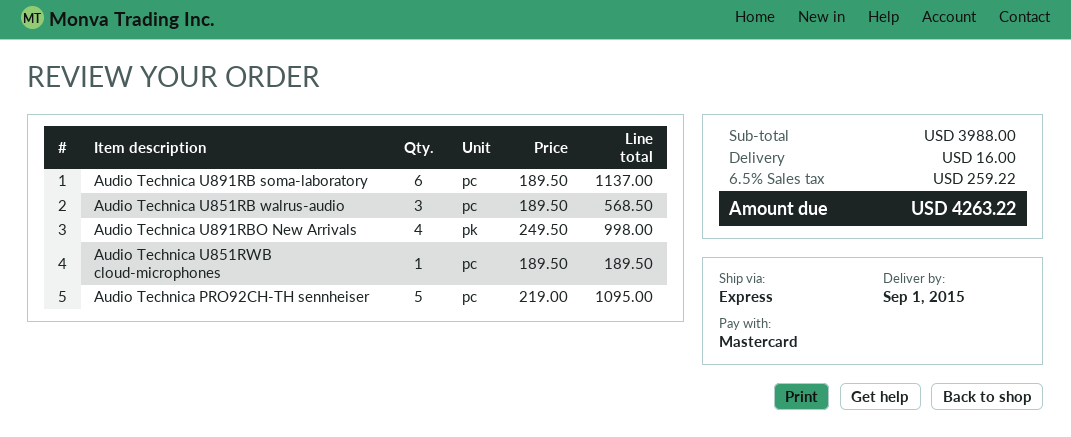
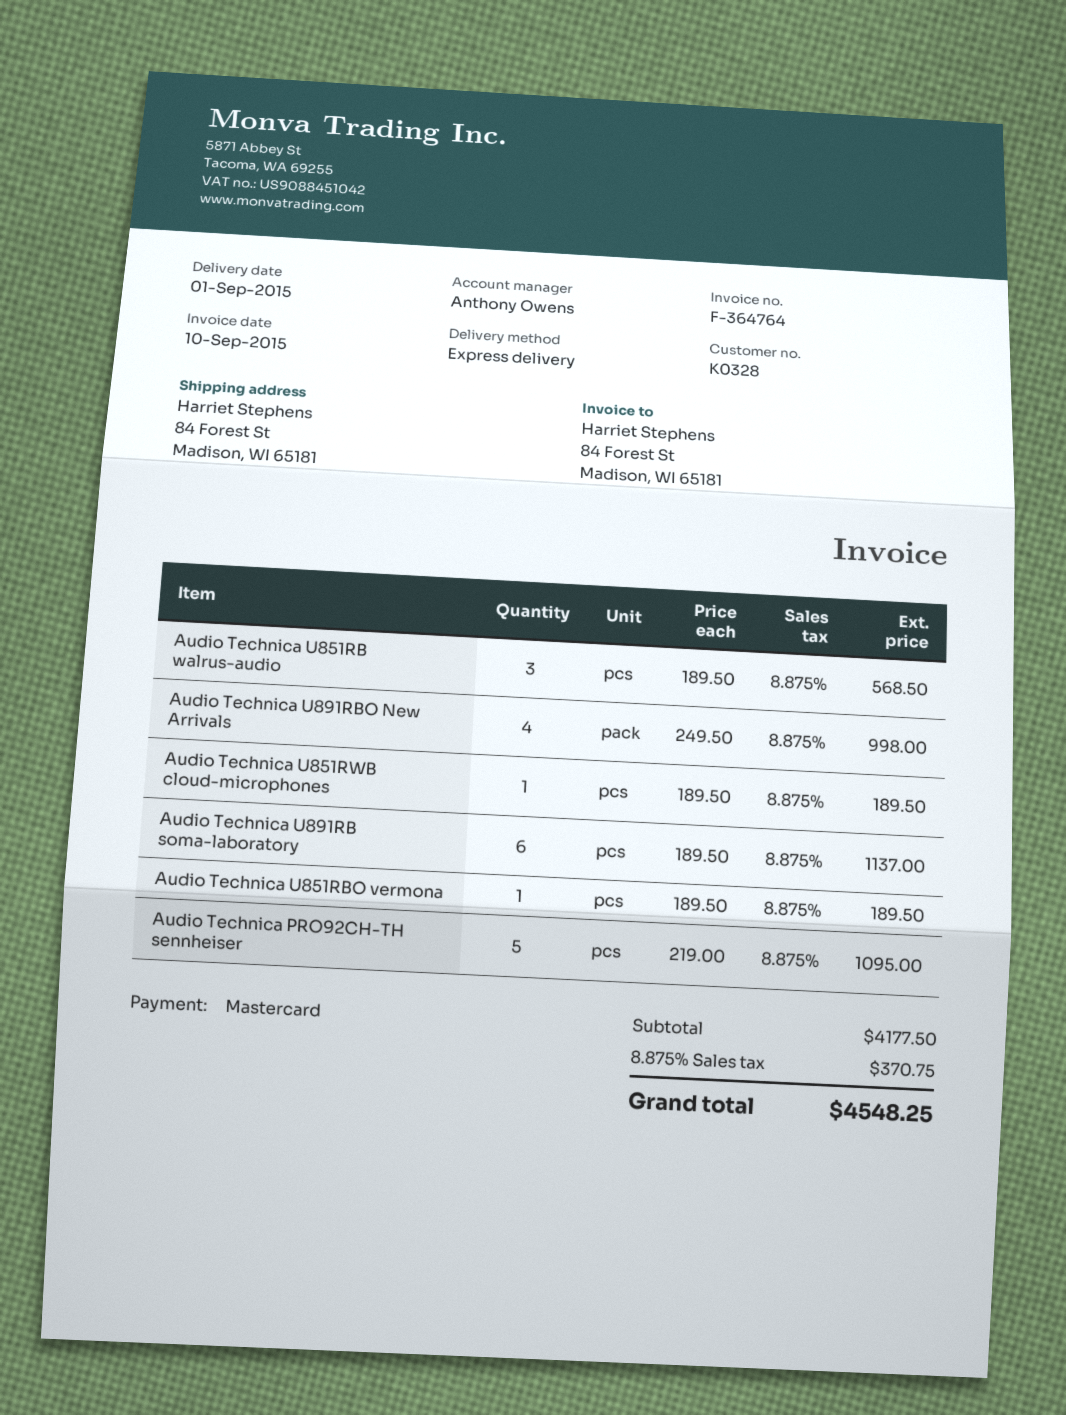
Audio Technica U851RBO vermona: none -> 1 x 189.50 = 189.50
subtotal: 3988.00 -> 4177.50
shipping: 16.00 -> none
tax: 6.5% = 259.22 -> 8.875% = 370.75
total: 4263.22 -> 4548.25

